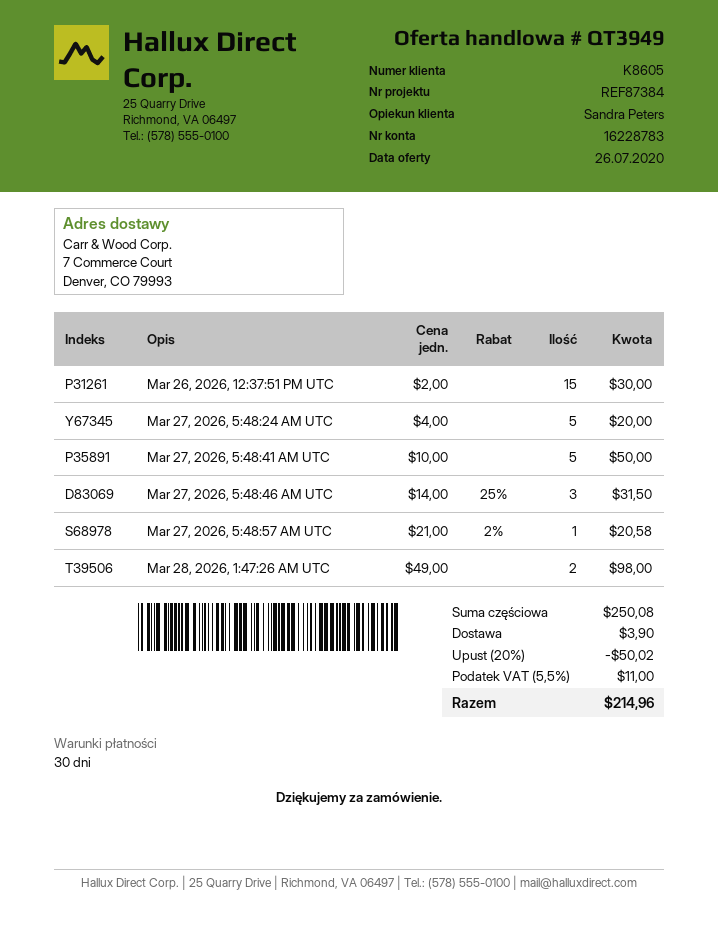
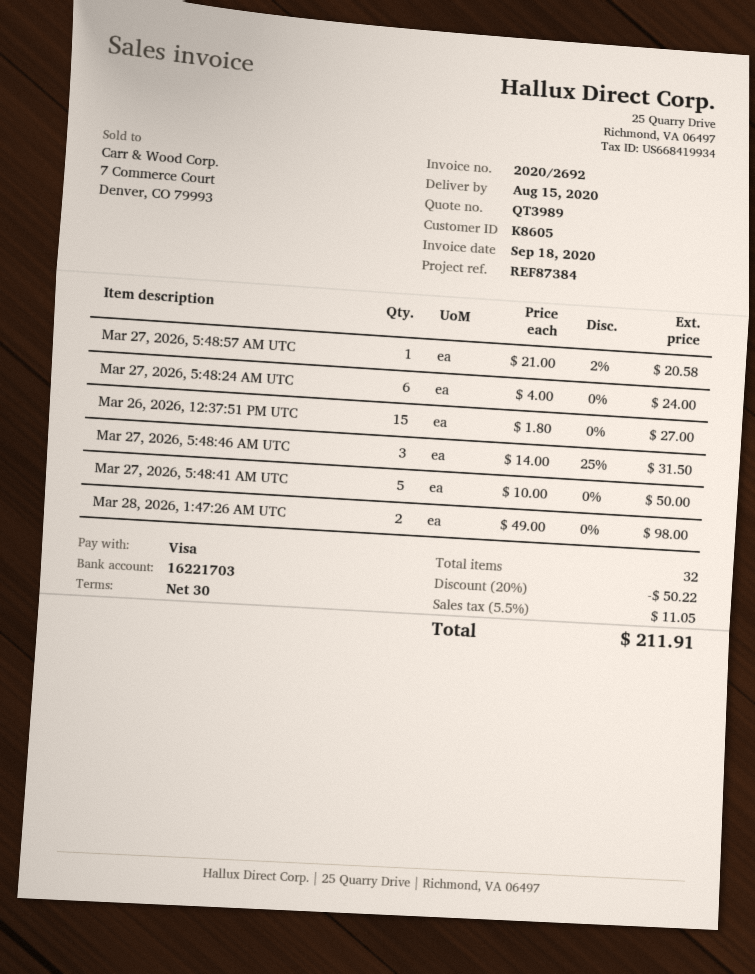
quote number: QT3949 -> QT3989
bank account: 16228783 -> 16221703
Mar 26, 2026, 12:37:51 PM UTC: 15 x 2.00 = 30.00 -> 15 x 1.80 = 27.00
Mar 27, 2026, 5:48:24 AM UTC: 5 x 4.00 = 20.00 -> 6 x 4.00 = 24.00
discount: 20% = 50.02 -> 20% = 50.22
shipping: 3.90 -> none
tax: 5.5% = 11.00 -> 5.5% = 11.05
total: 214.96 -> 211.91

